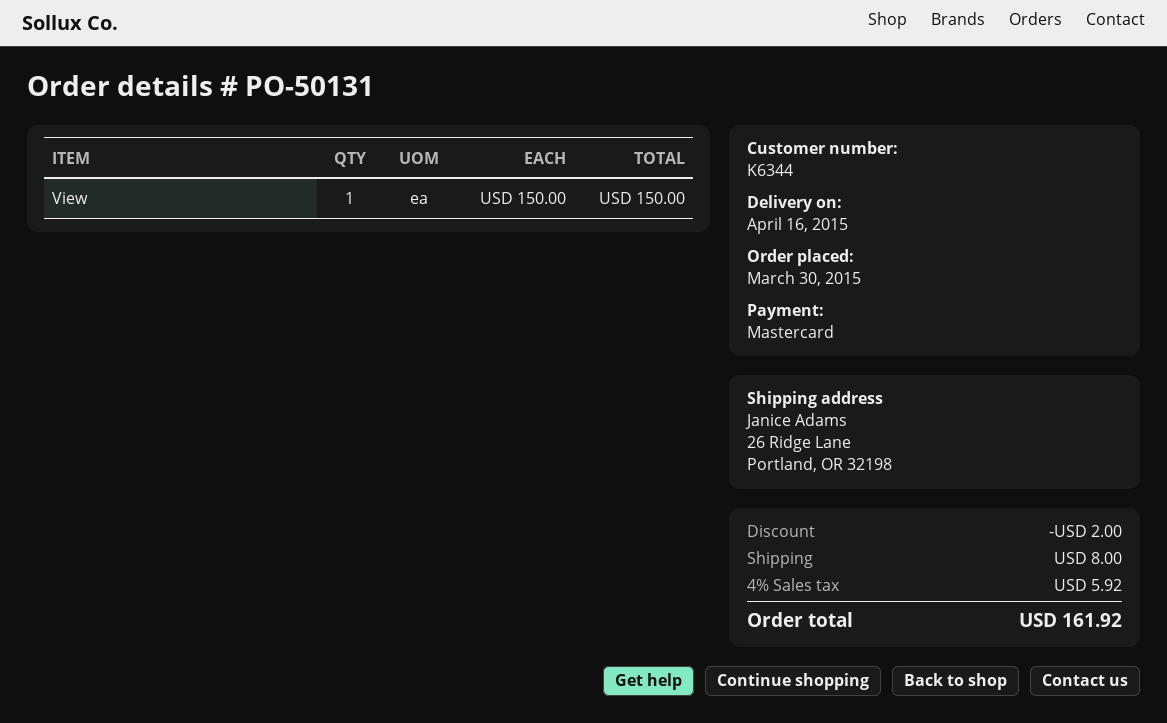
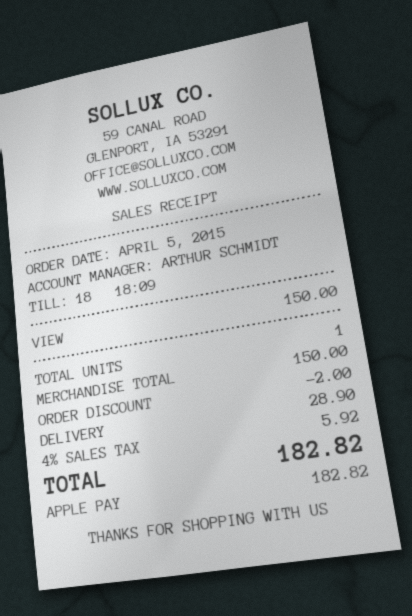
order date: 2015-03-30 -> 2015-04-05
payment method: Mastercard -> Apple Pay
shipping: 8.00 -> 28.90
total: 161.92 -> 182.82

